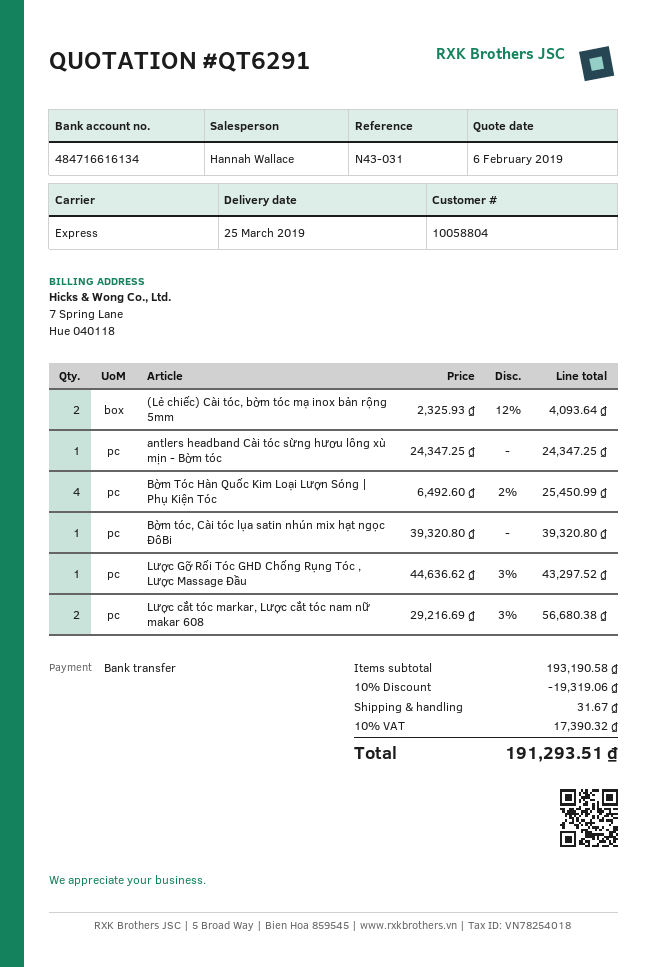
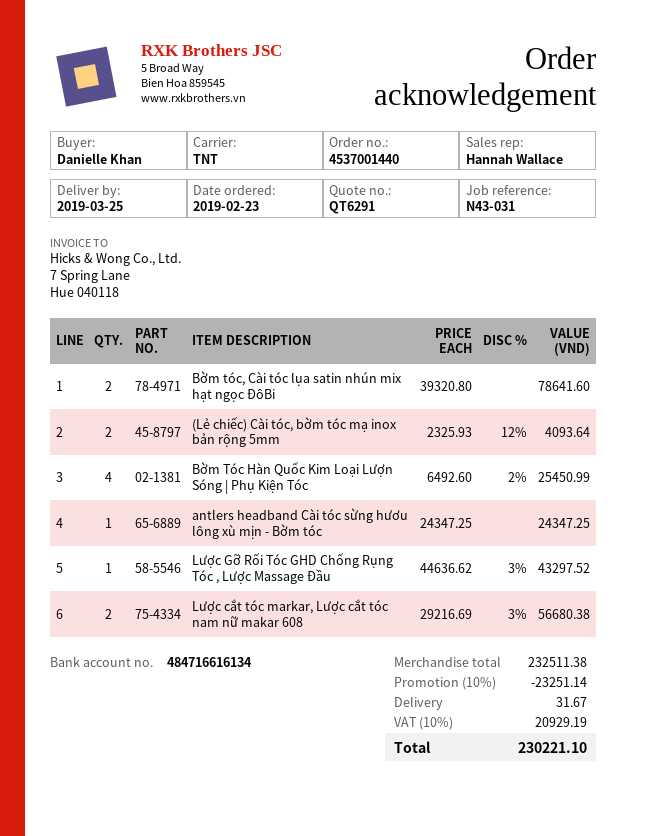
shipping method: express -> TNT
Bờm tóc, Cài tóc lụa satin nhún mix hạt ngọc ĐôBi: 1 x 39320.80 = 39320.80 -> 2 x 39320.80 = 78641.60
subtotal: 193190.58 -> 232511.38
discount: 10% = 19319.06 -> 10% = 23251.14
tax: 10% = 17390.32 -> 10% = 20929.19
total: 191293.51 -> 230221.10

